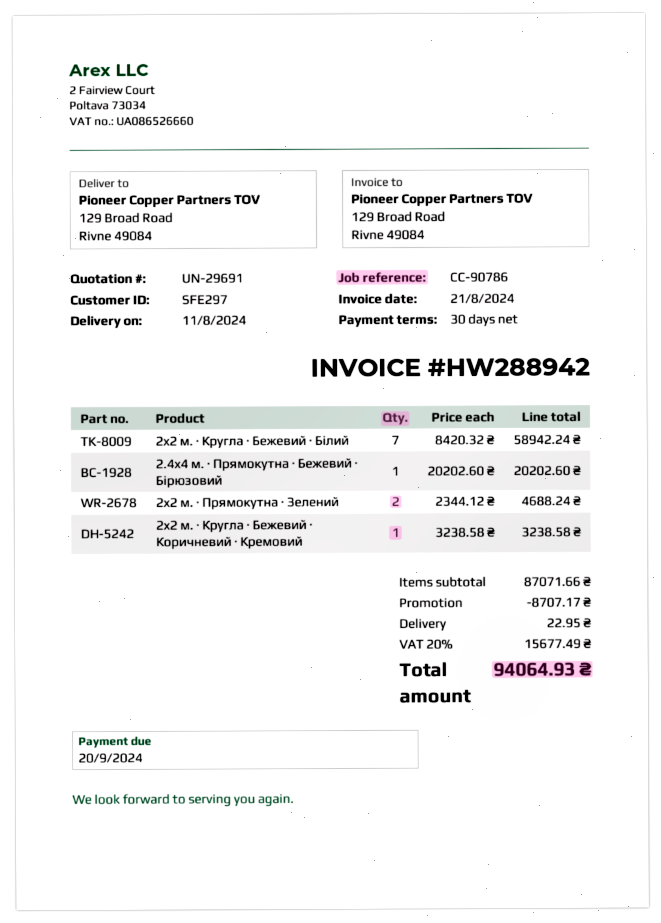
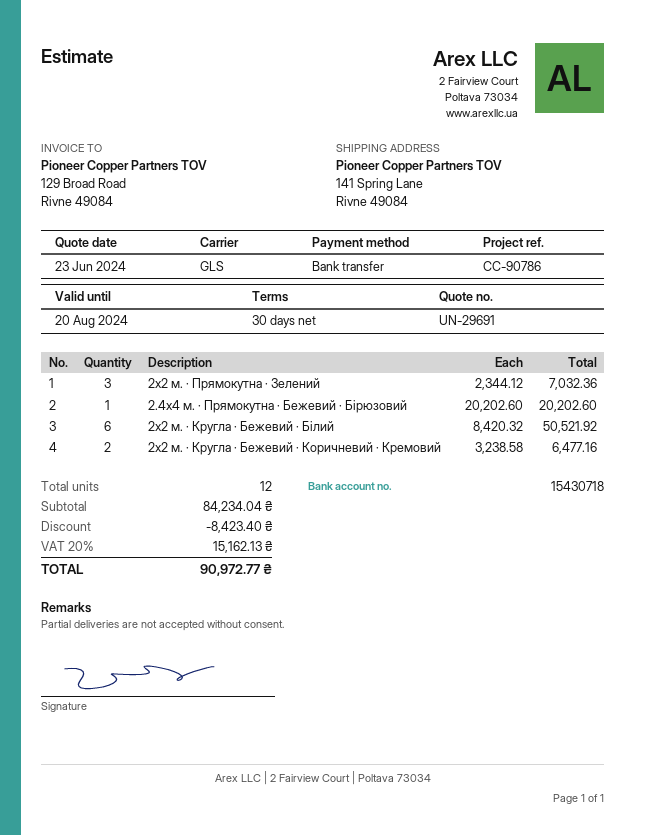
ship to: 129 Broad Road, Rivne 49084 -> 141 Spring Lane, Rivne 49084
2x2 м. · Кругла · Бежевий · Білий: 7 x 8420.32 = 58942.24 -> 6 x 8420.32 = 50521.92
2x2 м. · Прямокутна · Зелений: 2 x 2344.12 = 4688.24 -> 3 x 2344.12 = 7032.36
2x2 м. · Кругла · Бежевий · Коричневий · Кремовий: 1 x 3238.58 = 3238.58 -> 2 x 3238.58 = 6477.16
subtotal: 87071.66 -> 84234.04
discount: 8707.17 -> 8423.40
shipping: 22.95 -> none
tax: 20% = 15677.49 -> 20% = 15162.13
total: 94064.93 -> 90972.77

